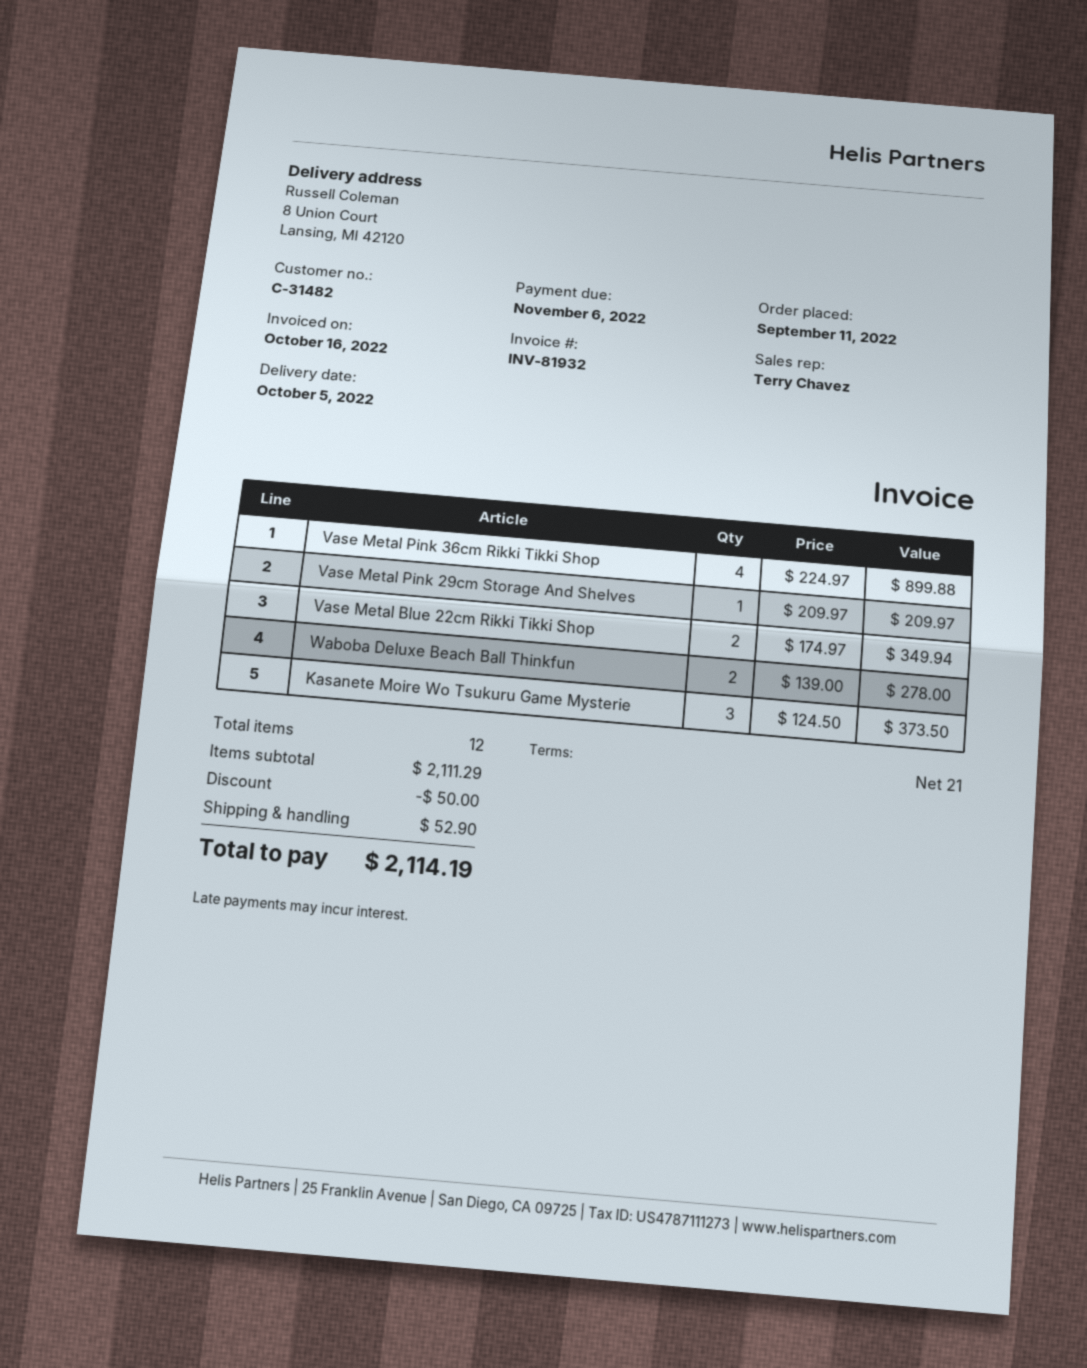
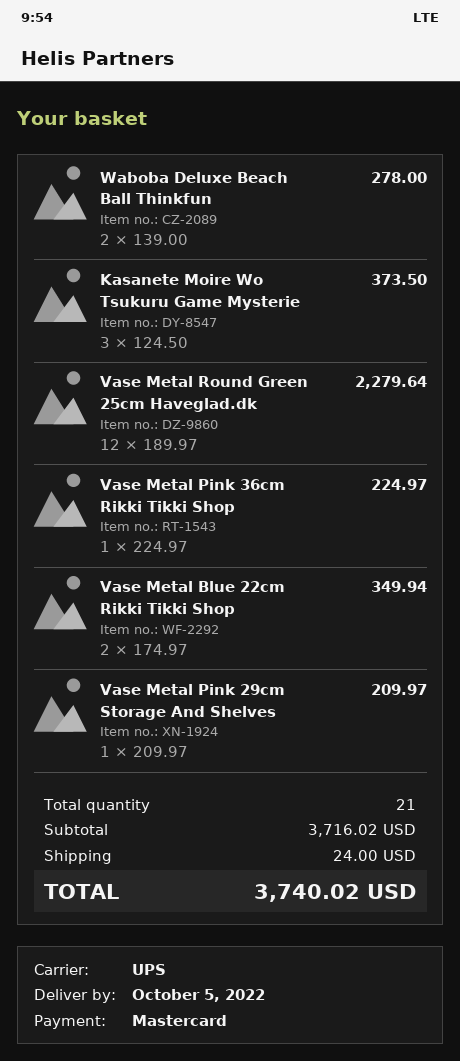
Vase Metal Pink 36cm Rikki Tikki Shop: 4 x 224.97 = 899.88 -> 1 x 224.97 = 224.97
Vase Metal Round Green 25cm Haveglad.dk: none -> 12 x 189.97 = 2279.64
total quantity: 12 -> 21
subtotal: 2111.29 -> 3716.02
discount: 50.00 -> none
shipping: 52.90 -> 24.00
total: 2114.19 -> 3740.02

